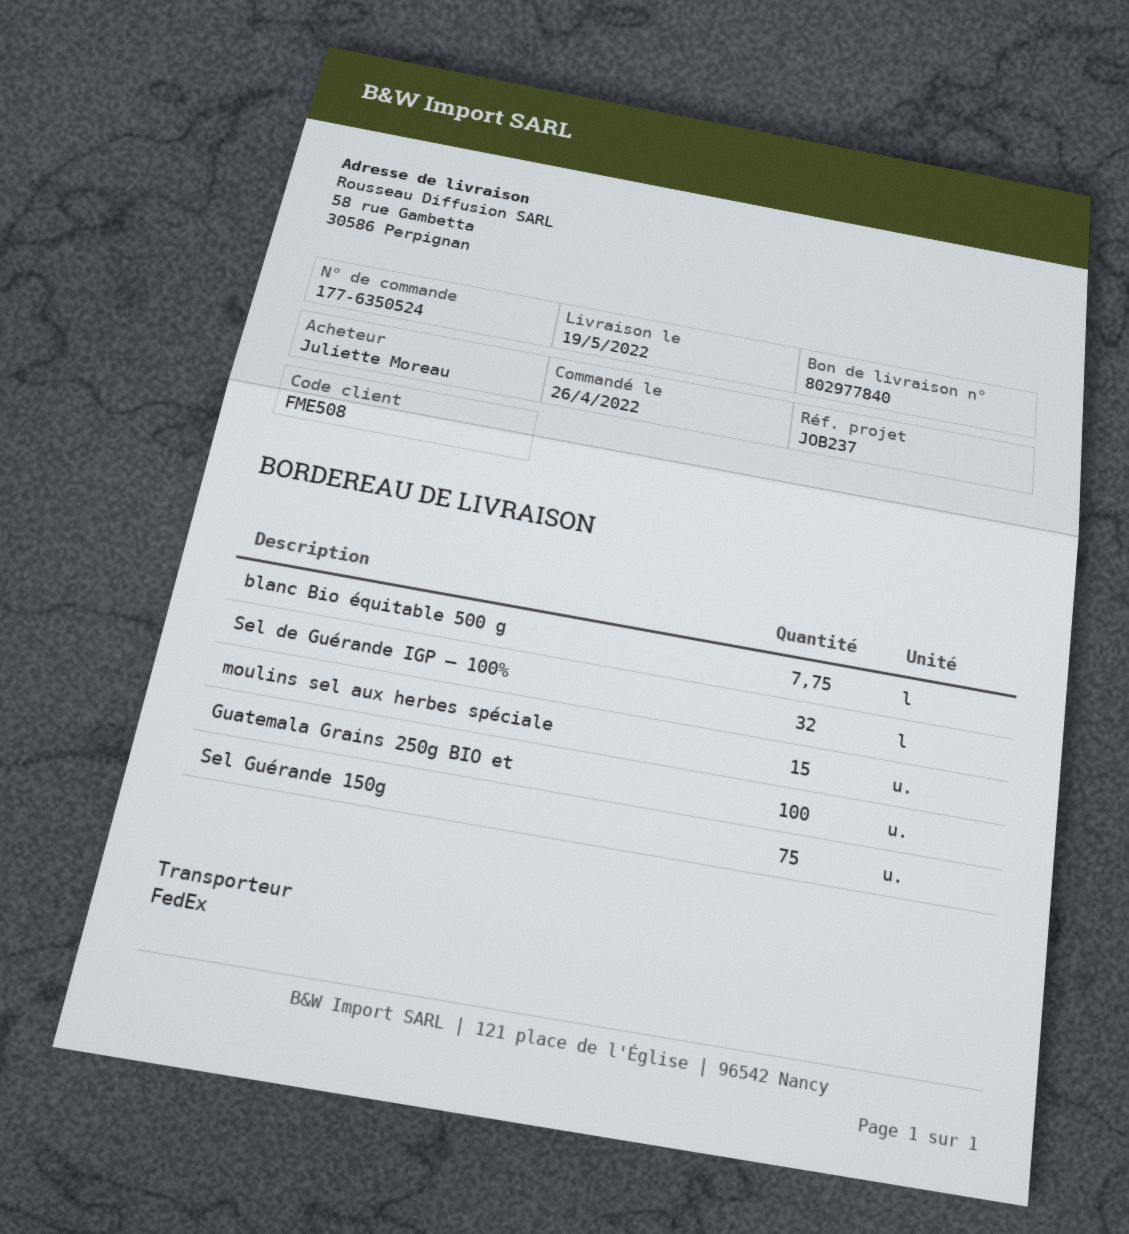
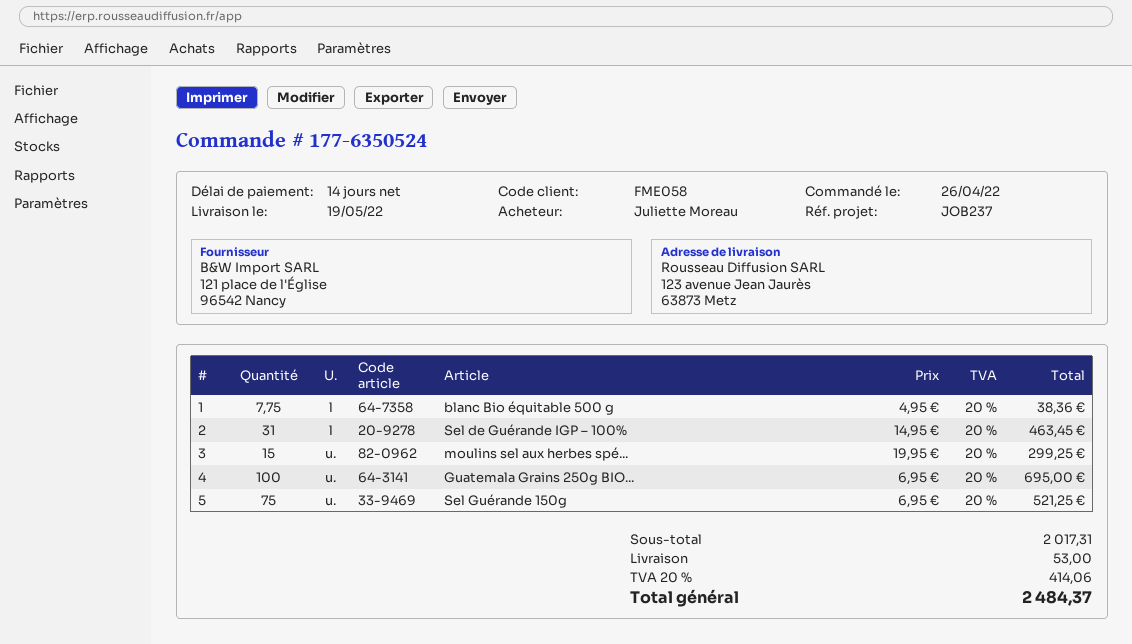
customer number: FME508 -> FME058
ship to: 58 rue Gambetta, 30586 Perpignan -> 123 avenue Jean Jaurès, 63873 Metz
Sel de Guérande IGP – 100%: 32 -> 31

